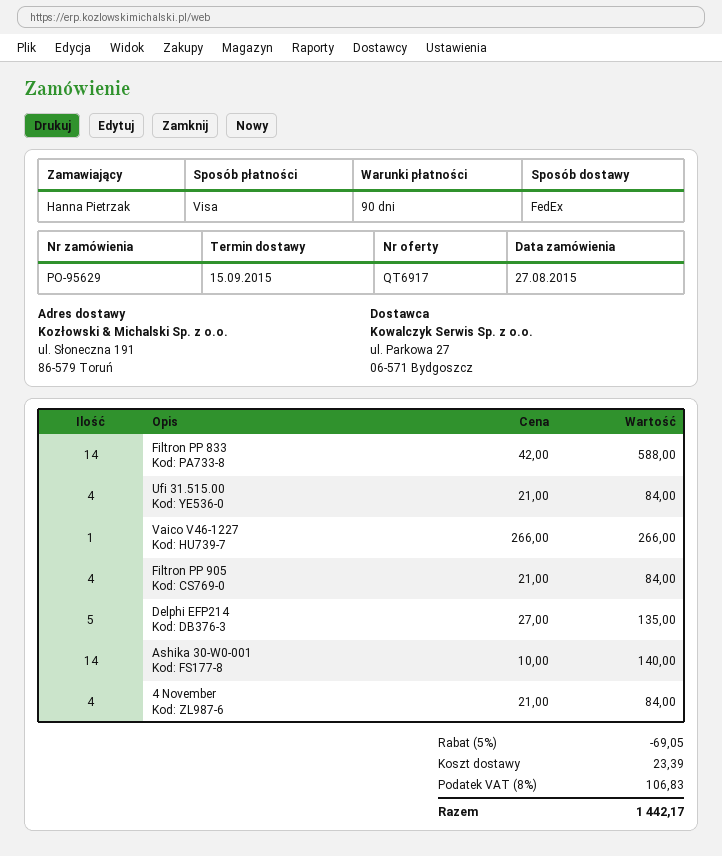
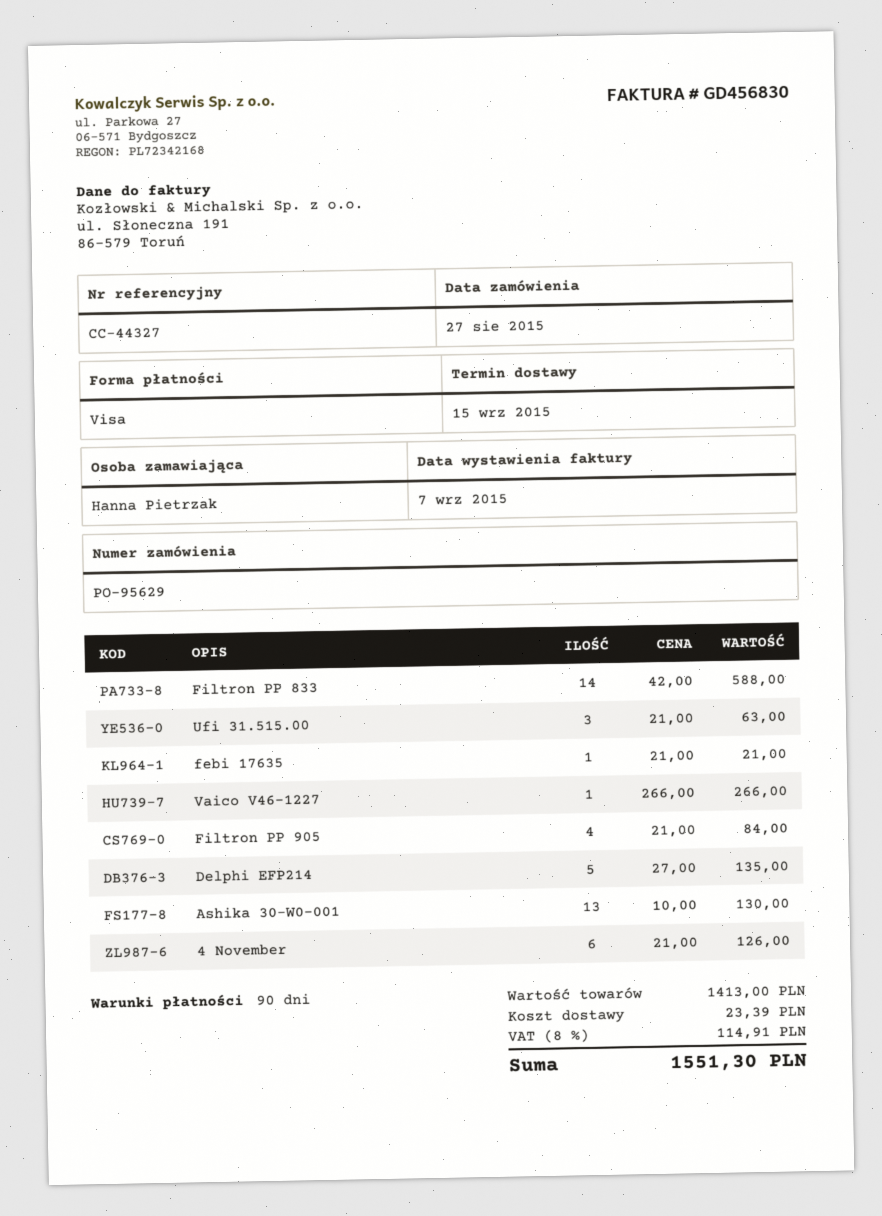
Ufi 31.515.00: 4 x 21.00 = 84.00 -> 3 x 21.00 = 63.00
Ashika 30-W0-001: 14 x 10.00 = 140.00 -> 13 x 10.00 = 130.00
4 November: 4 x 21.00 = 84.00 -> 6 x 21.00 = 126.00
febi 17635: none -> 1 x 21.00 = 21.00
discount: 5% = 69.05 -> none
tax: 8% = 106.83 -> 8% = 114.91
total: 1442.17 -> 1551.30

